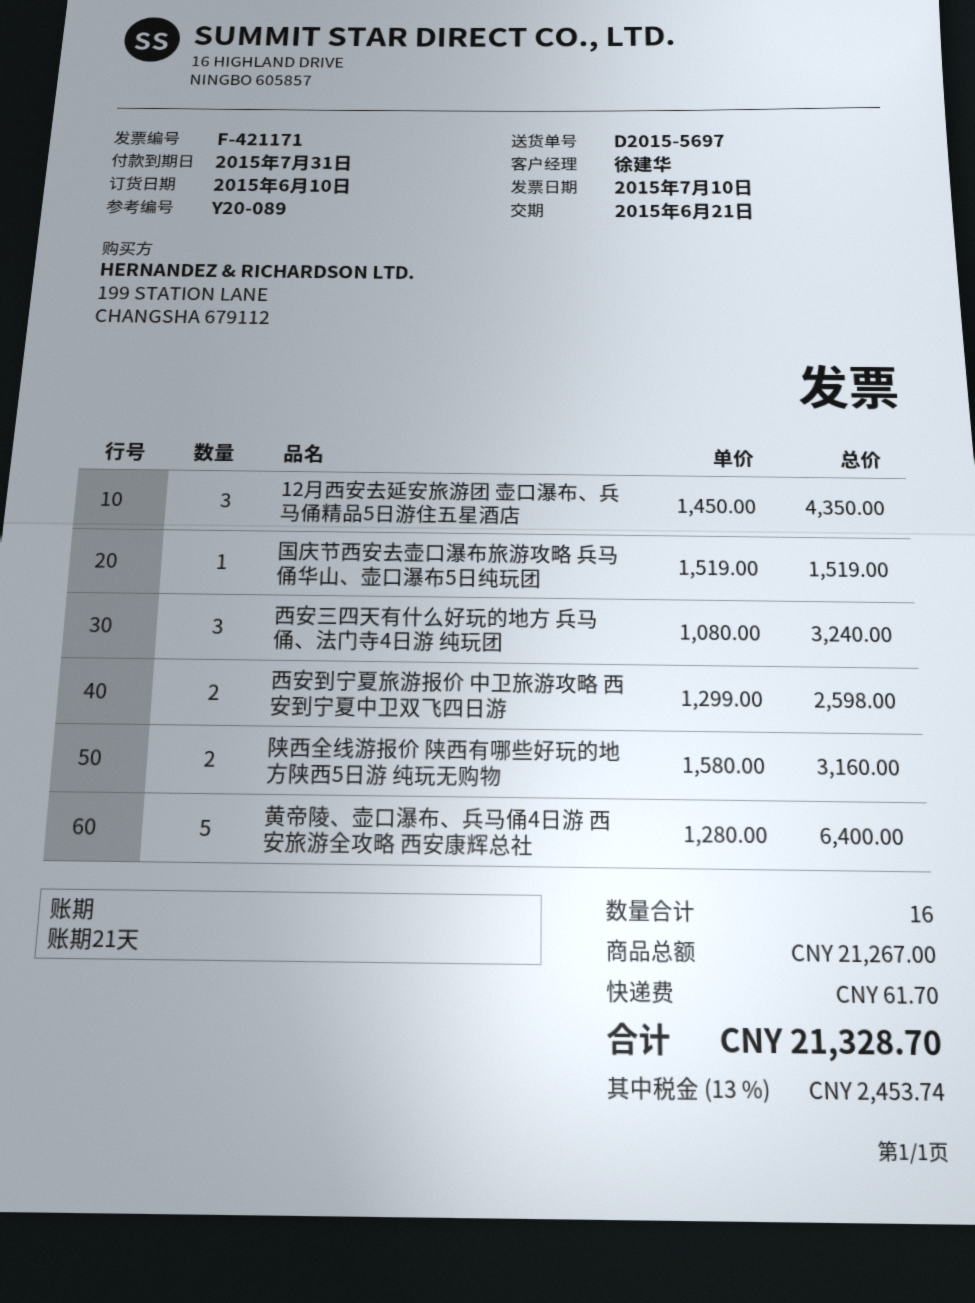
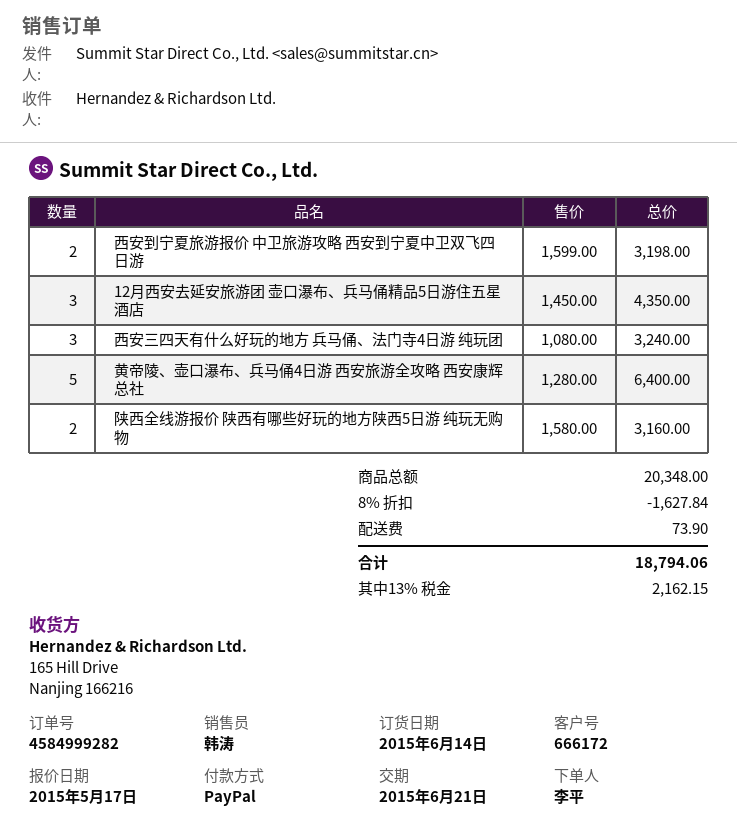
order date: 2015-06-10 -> 2015-06-14
sales rep: 徐建华 -> 韩涛
国庆节西安去壶口瀑布旅游攻略 兵马俑华山、壶口瀑布5日纯玩团: 1 x 1519.00 = 1519.00 -> none
西安到宁夏旅游报价 中卫旅游攻略 西安到宁夏中卫双飞四日游: 2 x 1299.00 = 2598.00 -> 2 x 1599.00 = 3198.00
subtotal: 21267.00 -> 20348.00
discount: none -> 8% = 1627.84
shipping: 61.70 -> 73.90
tax: 13% = 2453.74 -> 13% = 2162.15
total: 21328.70 -> 18794.06

